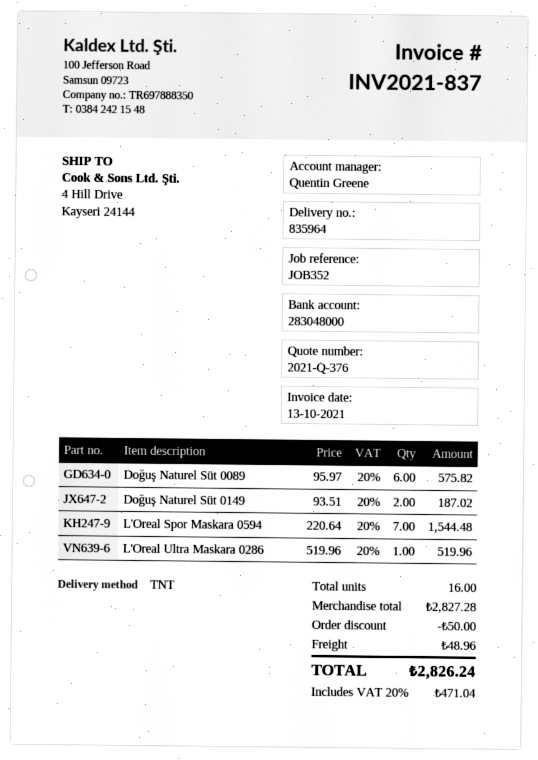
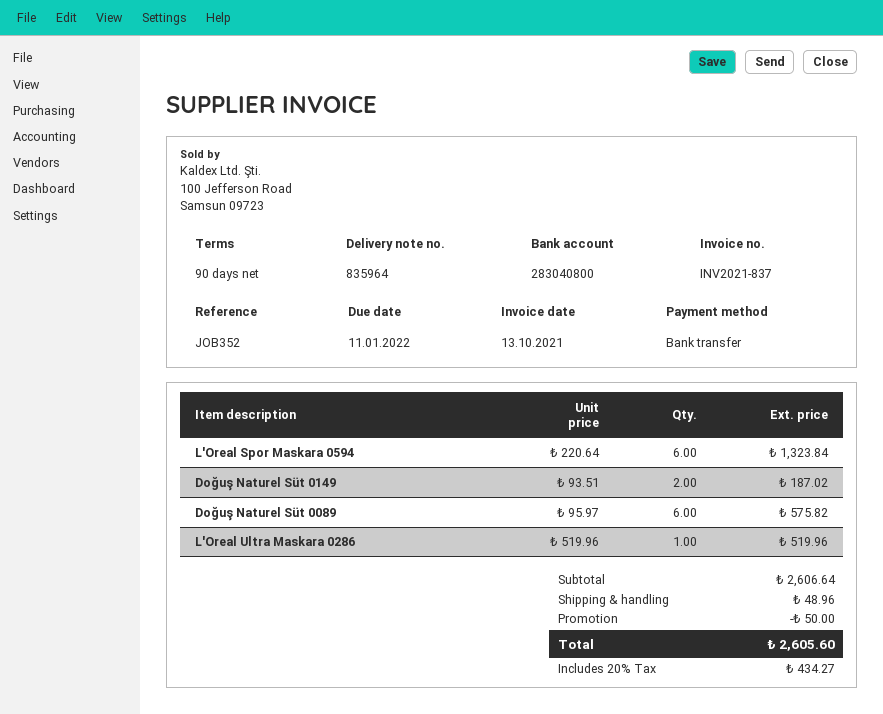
bank account: 283048000 -> 283040800
L'Oreal Spor Maskara 0594: 7 x 220.64 = 1544.48 -> 6 x 220.64 = 1323.84
subtotal: 2827.28 -> 2606.64
tax: 20% = 471.04 -> 20% = 434.27
total: 2826.24 -> 2605.60

